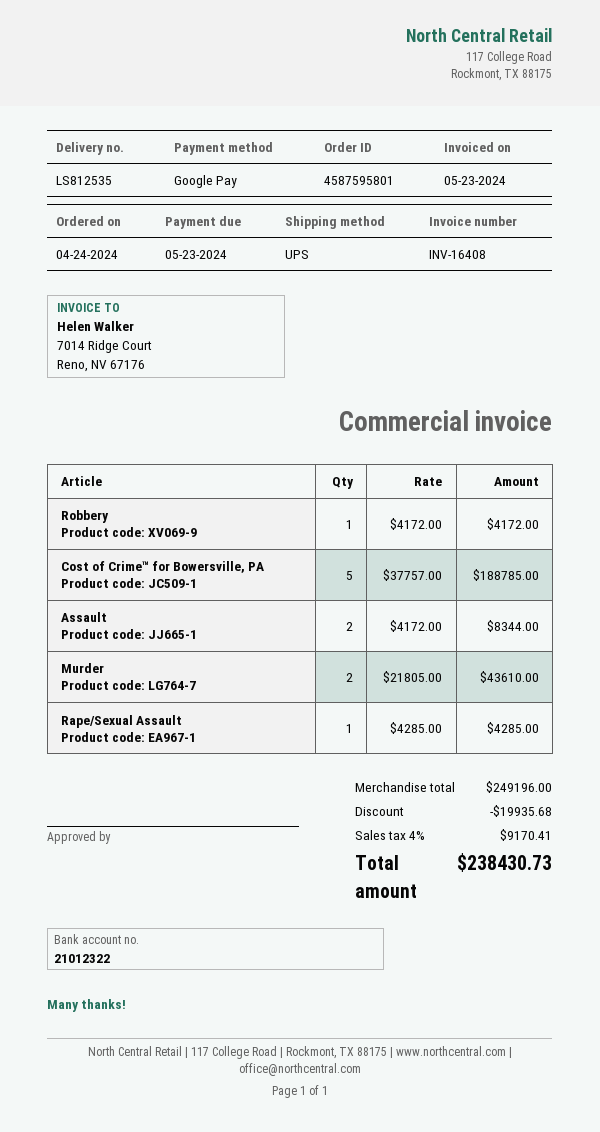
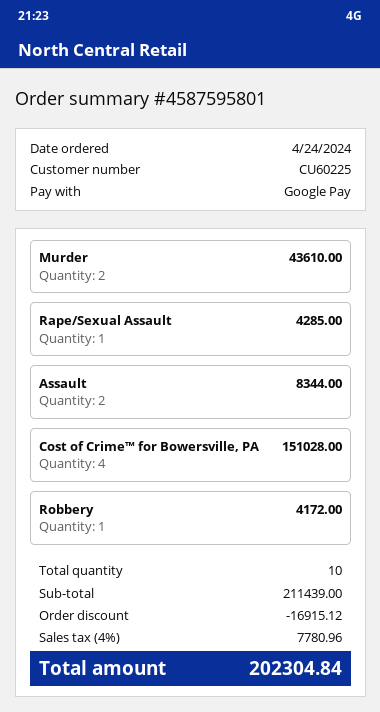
Cost of Crime™ for Bowersville, PA: 5 for 188785.00 -> 4 for 151028.00
subtotal: 249196.00 -> 211439.00
discount: 19935.68 -> 16915.12
tax: 4% = 9170.41 -> 4% = 7780.96
total: 238430.73 -> 202304.84

